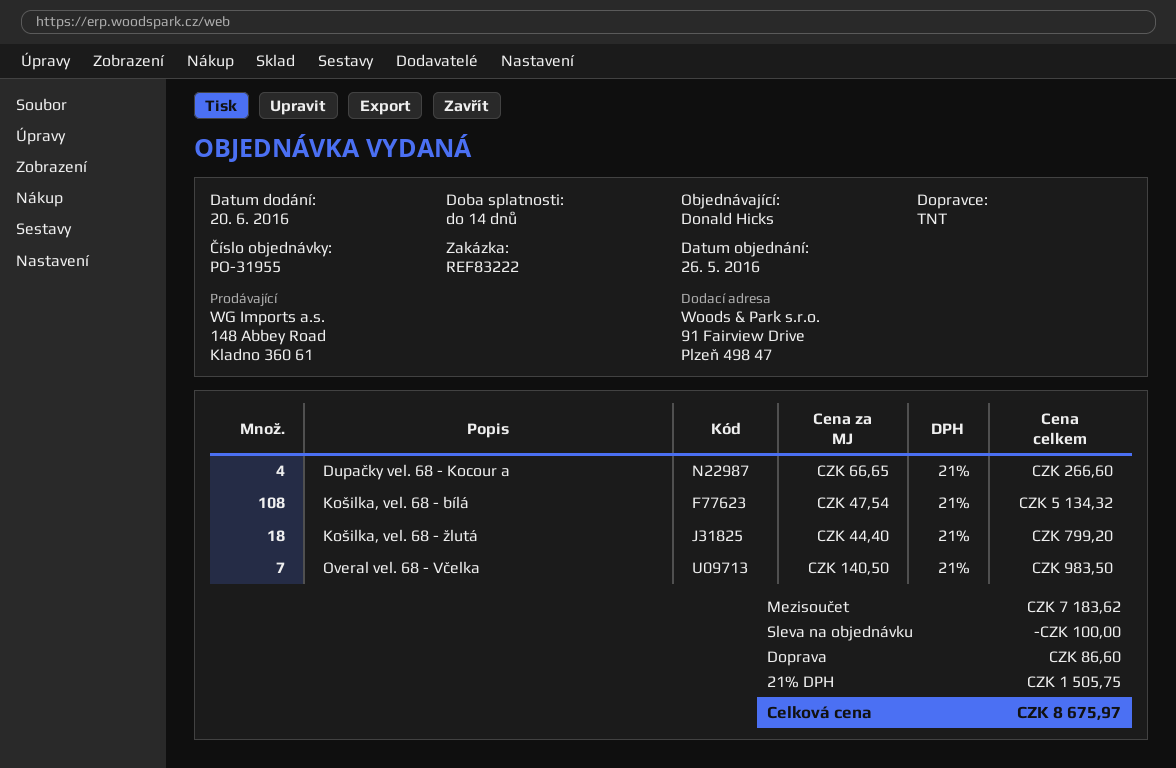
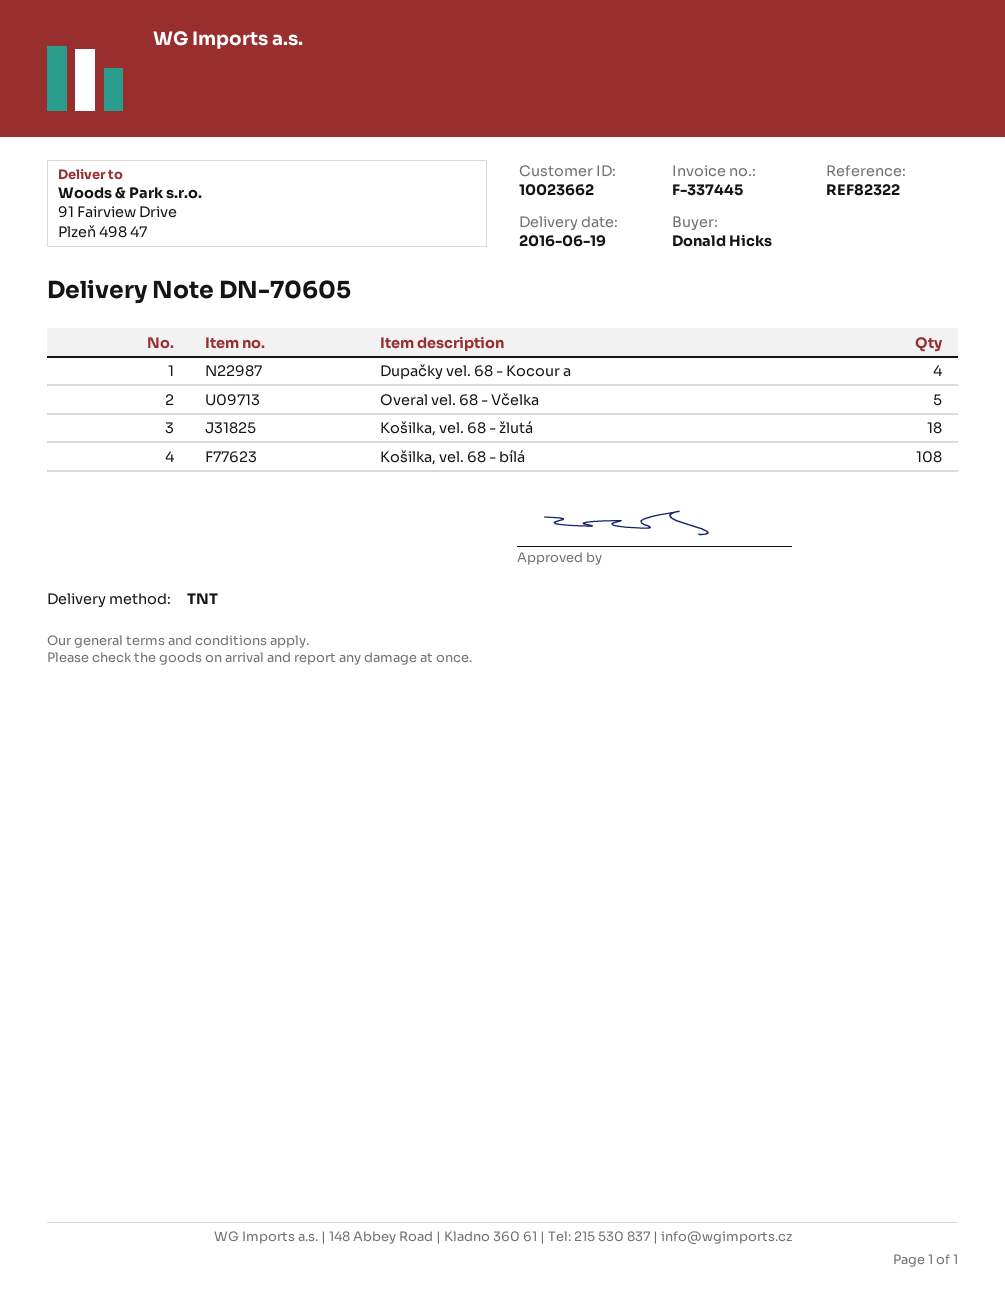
delivery date: 2016-06-20 -> 2016-06-19
reference: REF83222 -> REF82322
Overal vel. 68 - Včelka: 7 -> 5

